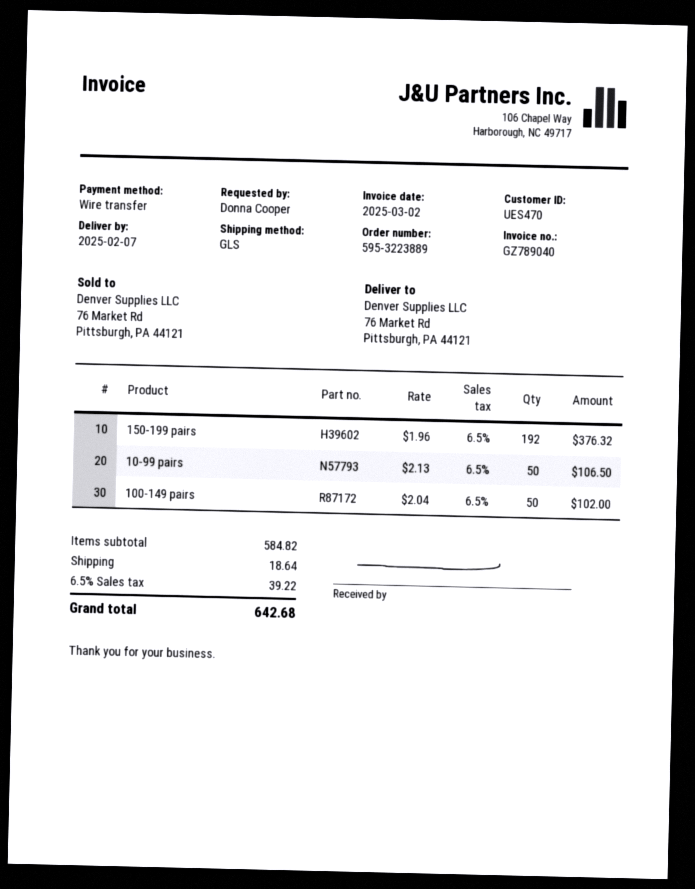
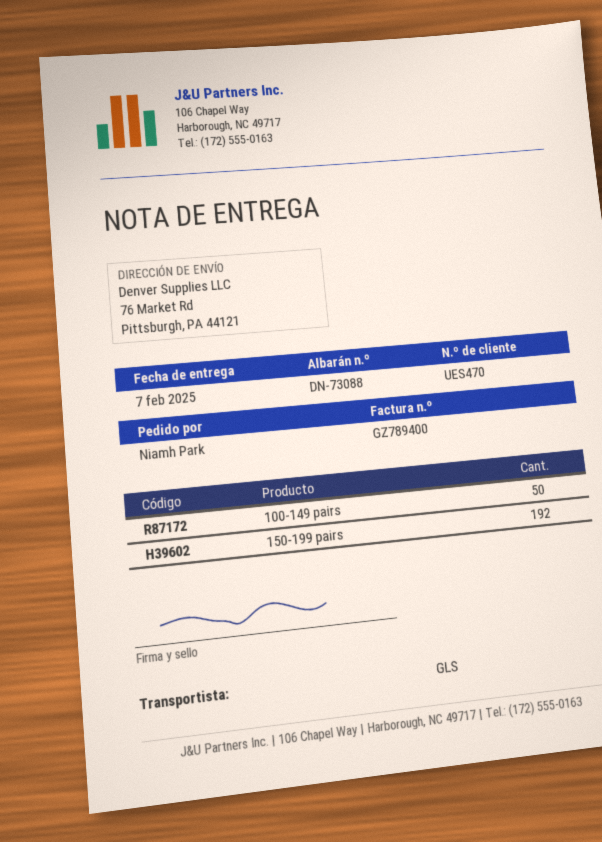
invoice number: GZ789040 -> GZ789400
ordered by: Donna Cooper -> Niamh Park
10-99 pairs: 50 -> none

